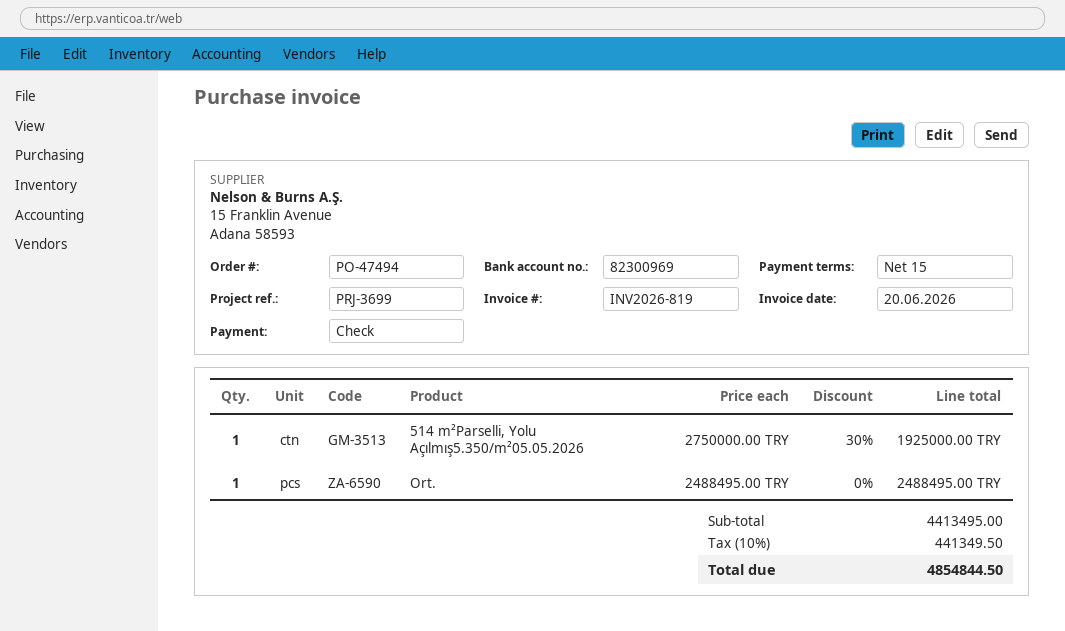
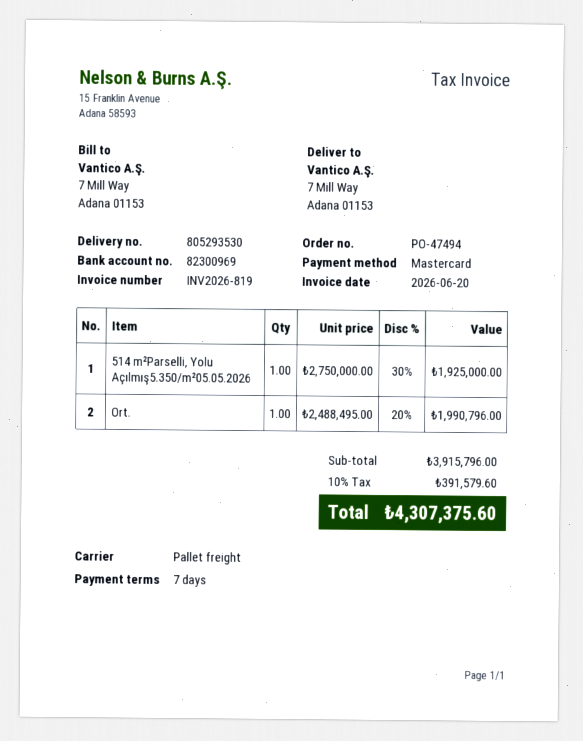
payment terms: 15 days -> 7 days
payment method: cheque -> Mastercard
Ort.: 1 x 2488495.00 = 2488495.00 -> 1 x 2488495.00 - 20% = 1990796.00
subtotal: 4413495.00 -> 3915796.00
tax: 10% = 441349.50 -> 10% = 391579.60
total: 4854844.50 -> 4307375.60

